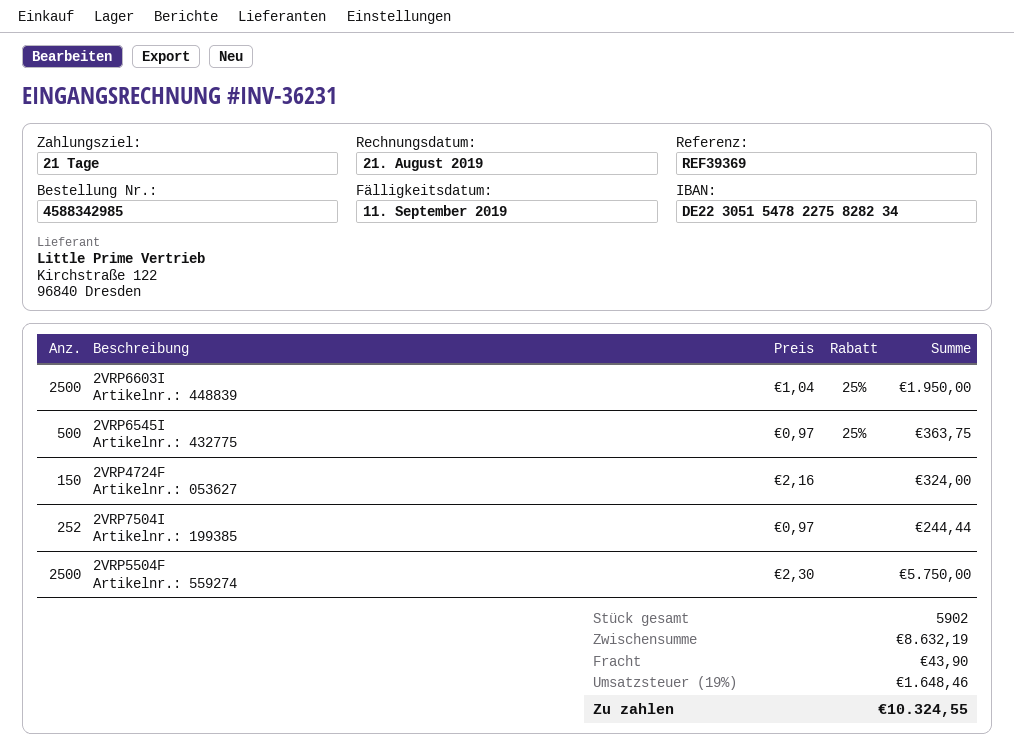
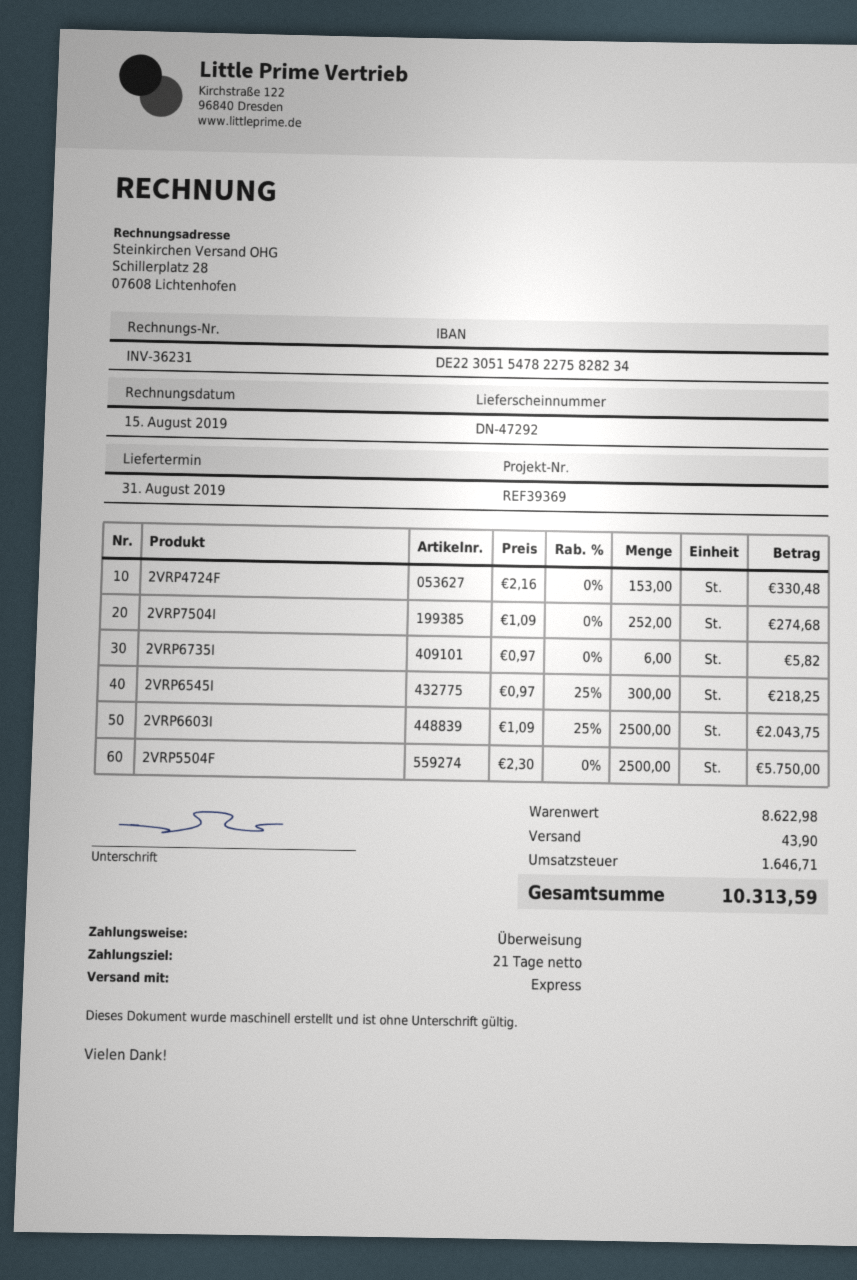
invoice date: 2019-08-21 -> 2019-08-15
2VRP6603I: 2500 x 1.04 - 25% = 1950.00 -> 2500 x 1.09 - 25% = 2043.75
2VRP6545I: 500 x 0.97 - 25% = 363.75 -> 300 x 0.97 - 25% = 218.25
2VRP4724F: 150 x 2.16 = 324.00 -> 153 x 2.16 = 330.48
2VRP7504I: 252 x 0.97 = 244.44 -> 252 x 1.09 = 274.68
2VRP6735I: none -> 6 x 0.97 = 5.82
subtotal: 8632.19 -> 8622.98
tax: 1648.46 -> 1646.71
total: 10324.55 -> 10313.59

